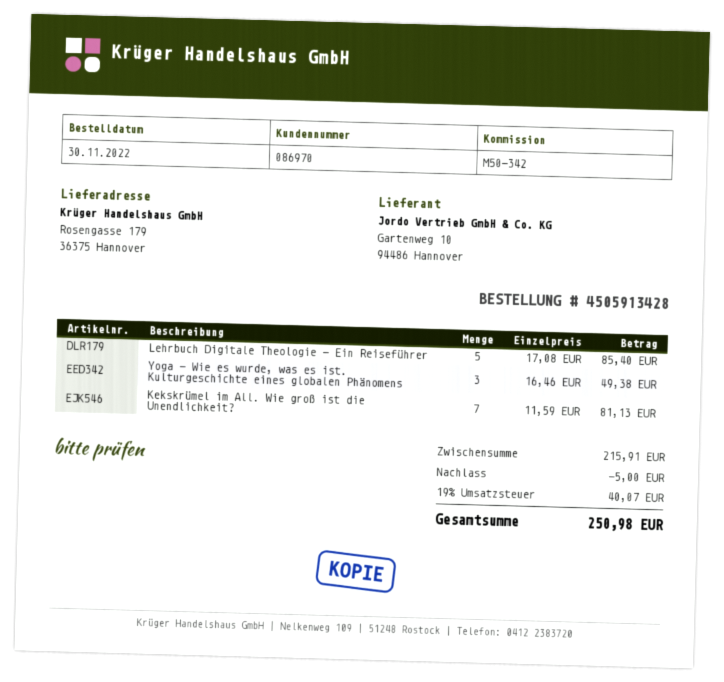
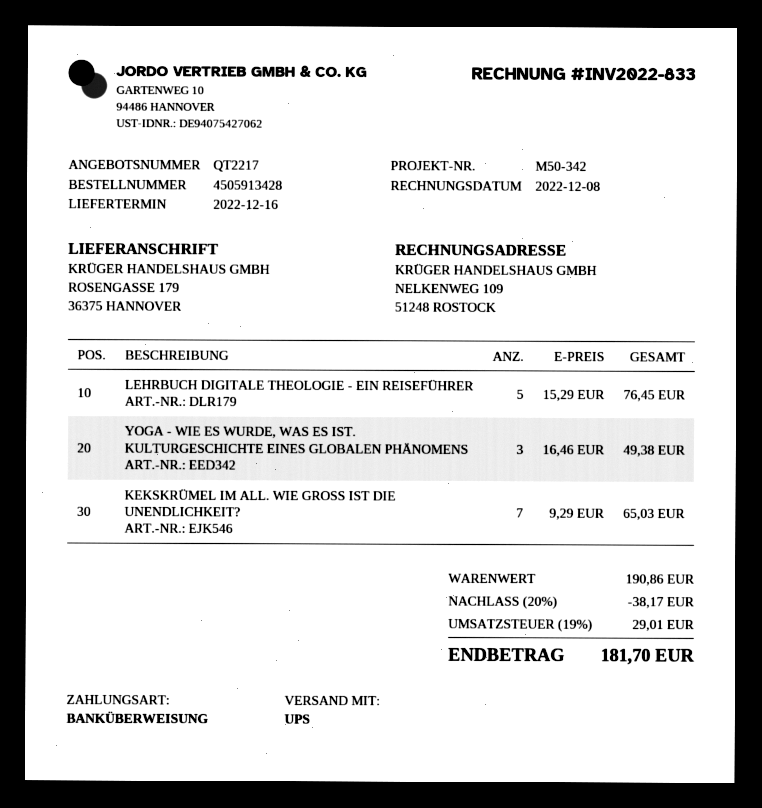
Lehrbuch Digitale Theologie - Ein Reiseführer: 5 x 17.08 = 85.40 -> 5 x 15.29 = 76.45
Kekskrümel im All. Wie groß ist die Unendlichkeit?: 7 x 11.59 = 81.13 -> 7 x 9.29 = 65.03
subtotal: 215.91 -> 190.86
discount: 5.00 -> 38.17
tax: 19% = 40.07 -> 19% = 29.01
total: 250.98 -> 181.70

